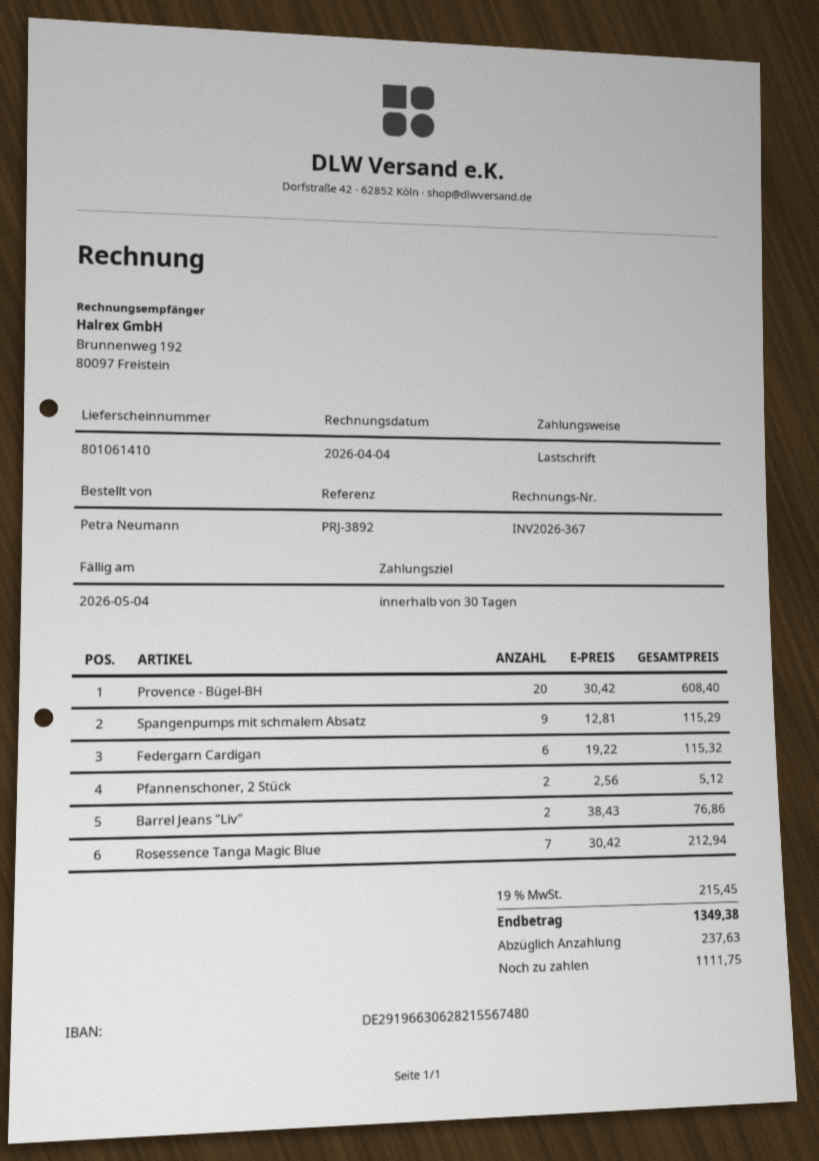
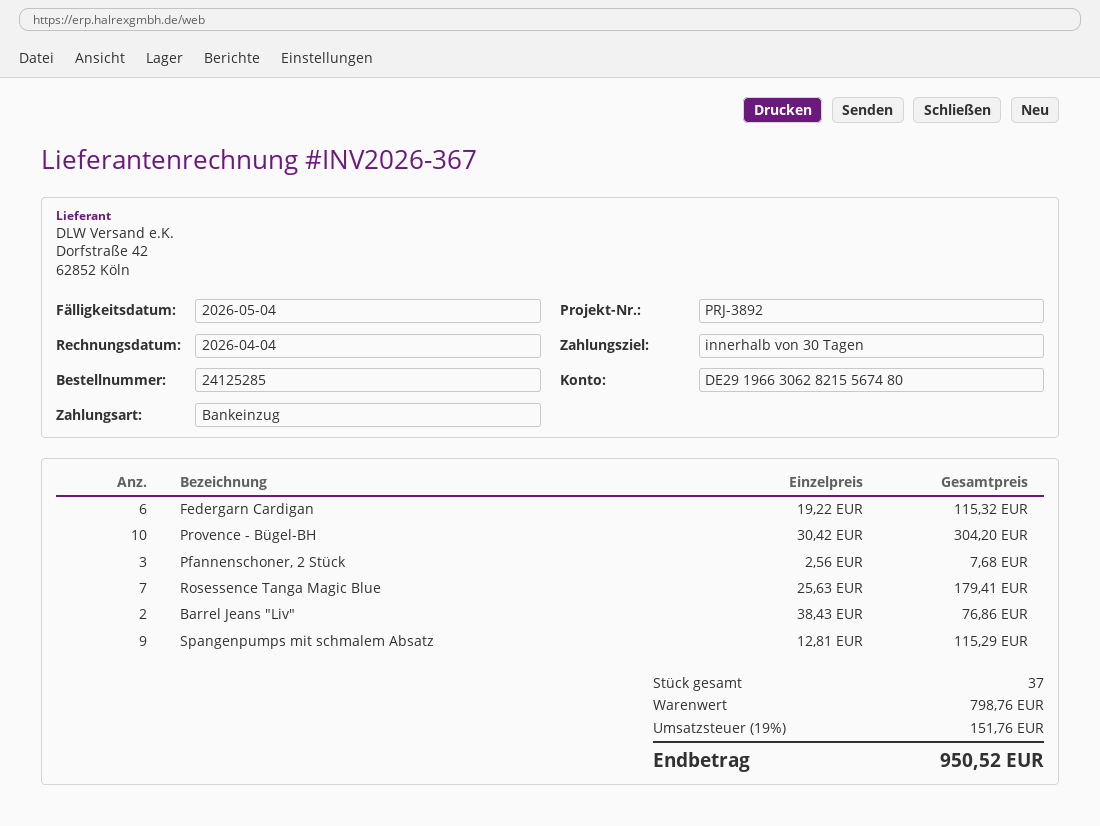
Provence - Bügel-BH: 20 x 30.42 = 608.40 -> 10 x 30.42 = 304.20
Pfannenschoner, 2 Stück: 2 x 2.56 = 5.12 -> 3 x 2.56 = 7.68
Rosessence Tanga Magic Blue: 7 x 30.42 = 212.94 -> 7 x 25.63 = 179.41
tax: 19% = 215.45 -> 19% = 151.76
total: 1349.38 -> 950.52

